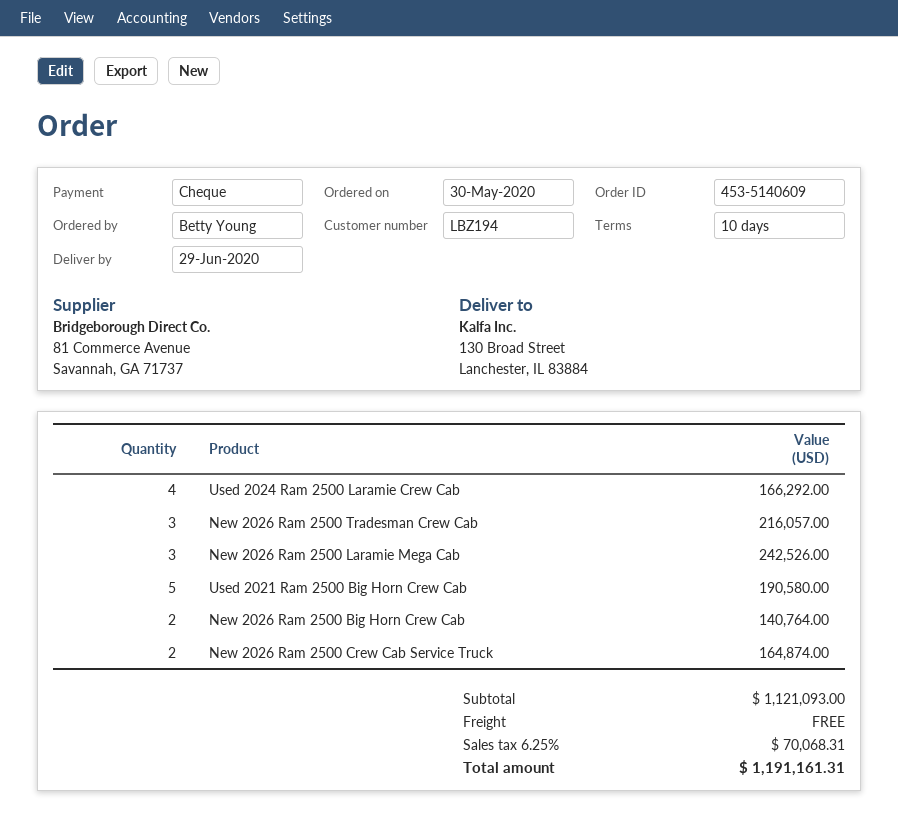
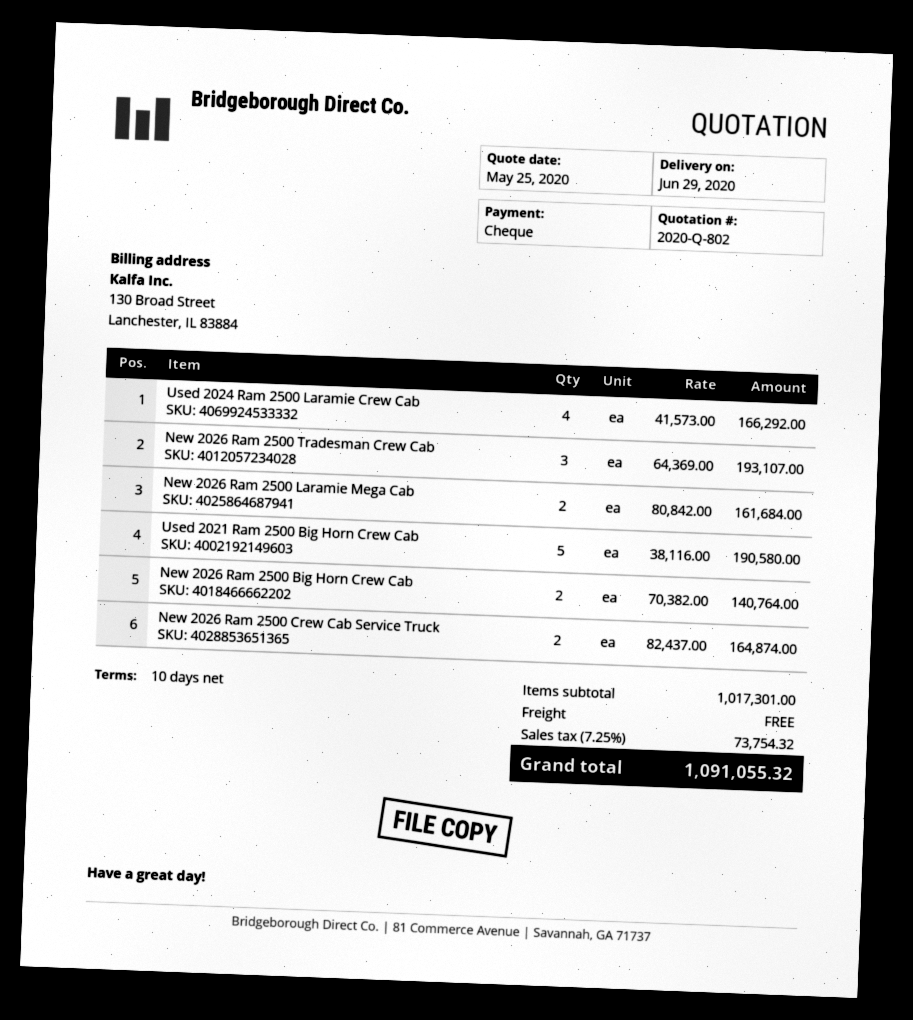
New 2026 Ram 2500 Tradesman Crew Cab: 3 for 216057.00 -> 3 for 193107.00
New 2026 Ram 2500 Laramie Mega Cab: 3 for 242526.00 -> 2 for 161684.00
subtotal: 1121093.00 -> 1017301.00
tax: 6.25% = 70068.31 -> 7.25% = 73754.32
total: 1191161.31 -> 1091055.32

